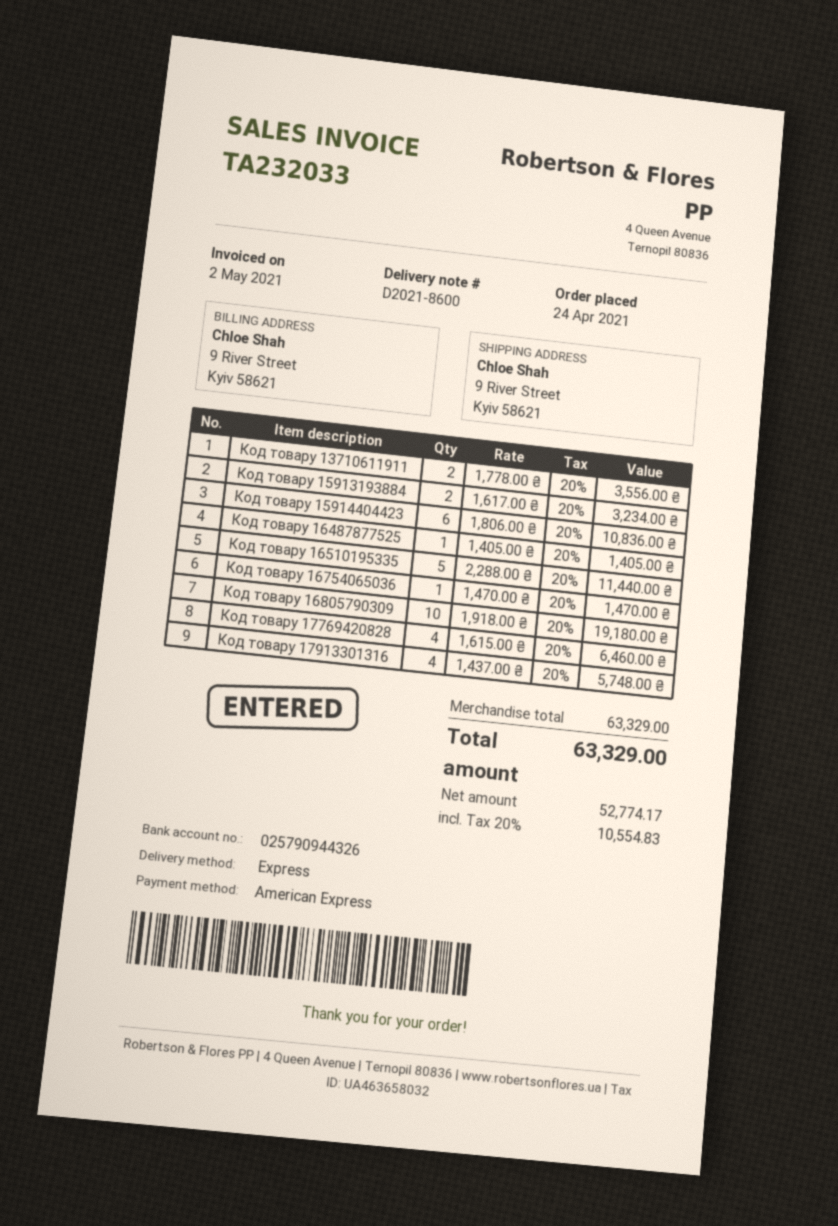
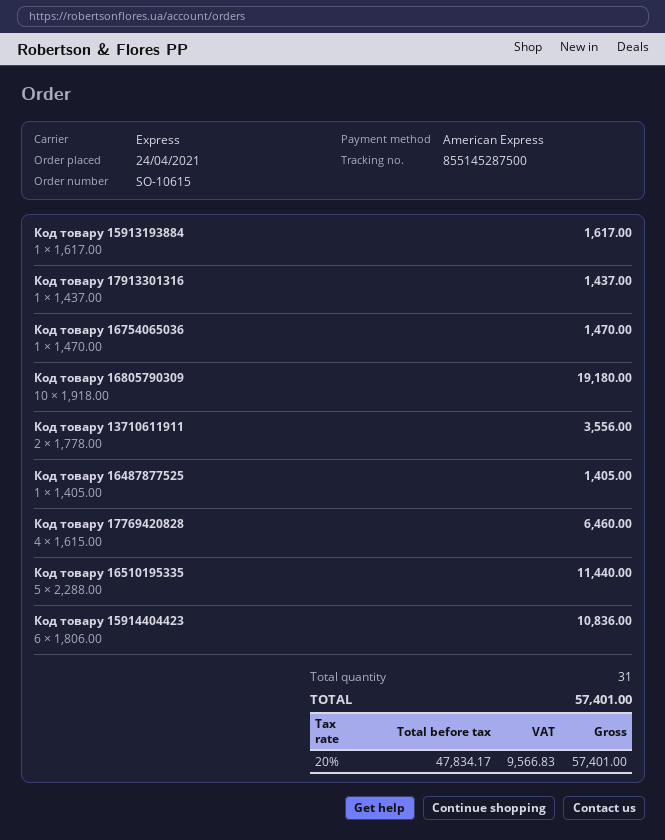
Код товару 15913193884: 2 x 1617.00 = 3234.00 -> 1 x 1617.00 = 1617.00
Код товару 17913301316: 4 x 1437.00 = 5748.00 -> 1 x 1437.00 = 1437.00
net: 52774.17 -> 47834.17
tax: 20% = 10554.83 -> 20% = 9566.83
total: 63329.00 -> 57401.00

